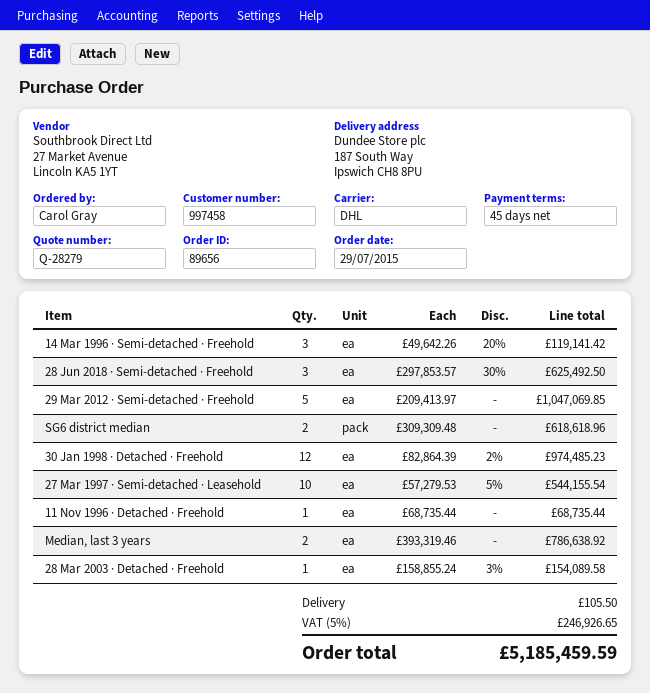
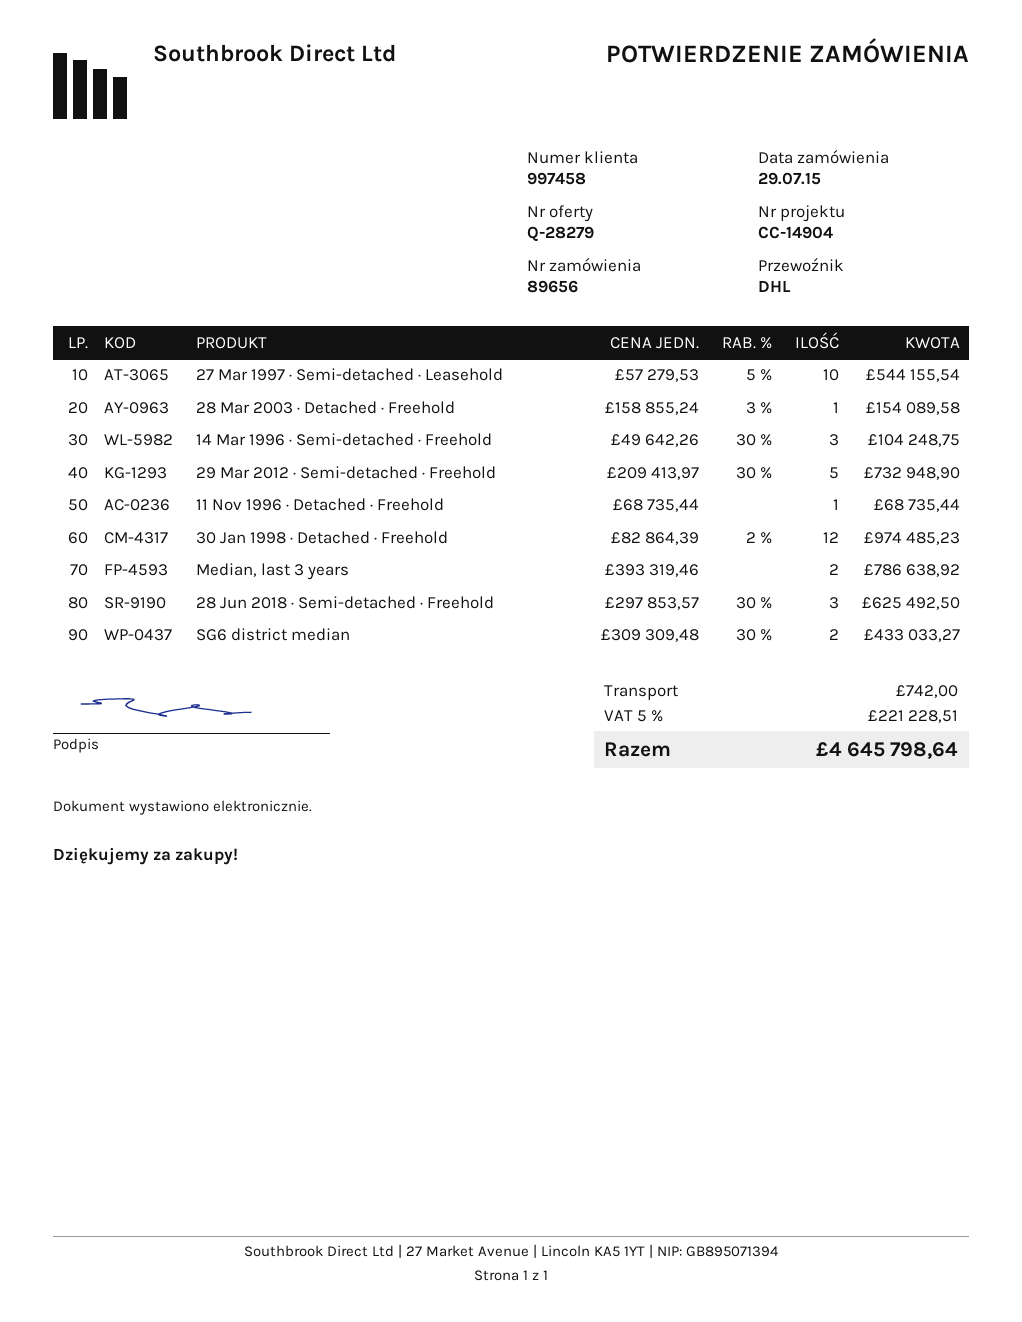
14 Mar 1996 · Semi-detached · Freehold: 3 x 49642.26 - 20% = 119141.42 -> 3 x 49642.26 - 30% = 104248.75
29 Mar 2012 · Semi-detached · Freehold: 5 x 209413.97 = 1047069.85 -> 5 x 209413.97 - 30% = 732948.90
SG6 district median: 2 x 309309.48 = 618618.96 -> 2 x 309309.48 - 30% = 433033.27
shipping: 105.50 -> 742.00
tax: 5% = 246926.65 -> 5% = 221228.51
total: 5185459.59 -> 4645798.64

